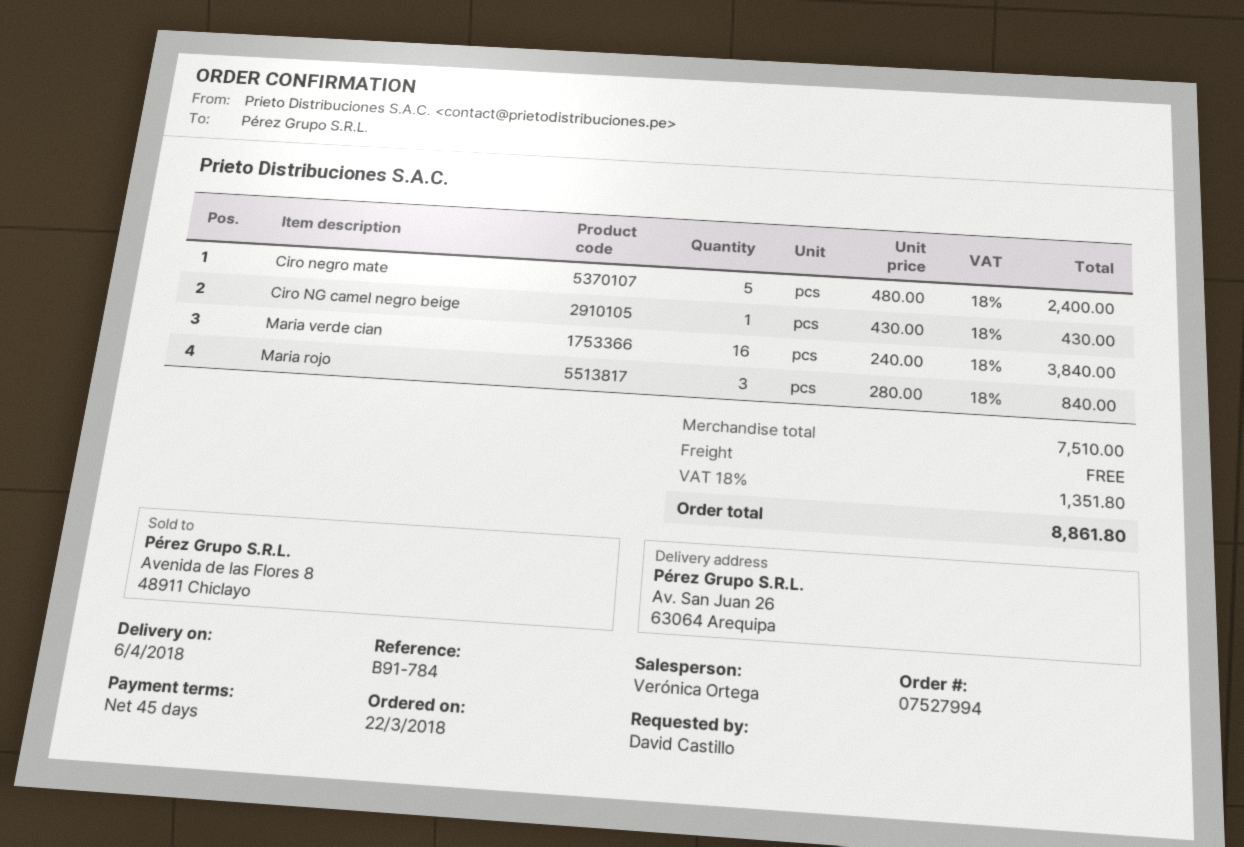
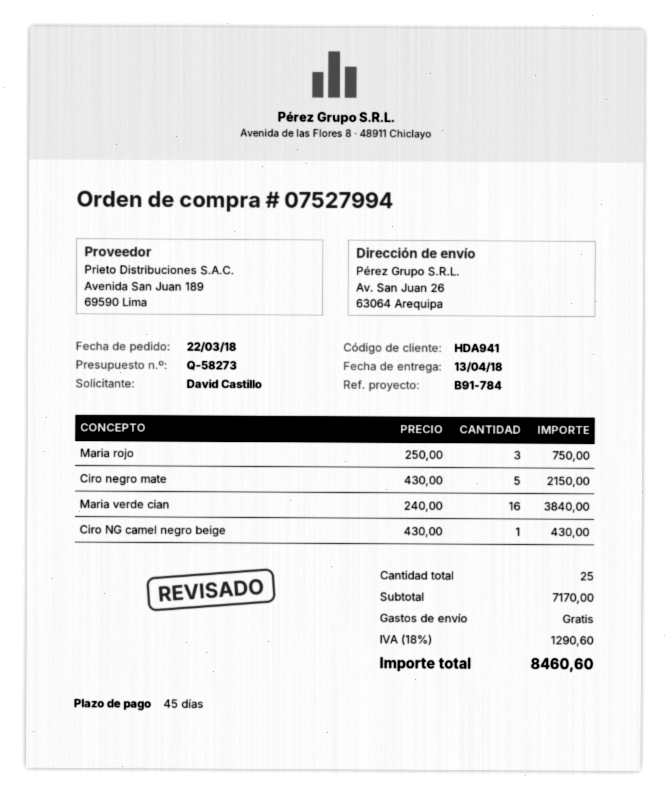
delivery date: 2018-04-06 -> 2018-04-13
Ciro negro mate: 5 x 480.00 = 2400.00 -> 5 x 430.00 = 2150.00
Maria rojo: 3 x 280.00 = 840.00 -> 3 x 250.00 = 750.00
subtotal: 7510.00 -> 7170.00
tax: 18% = 1351.80 -> 18% = 1290.60
total: 8861.80 -> 8460.60

